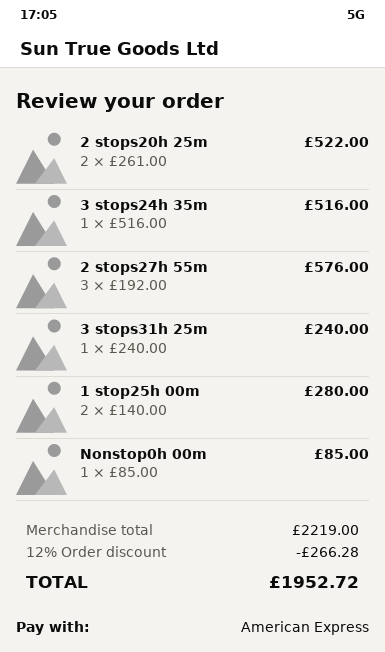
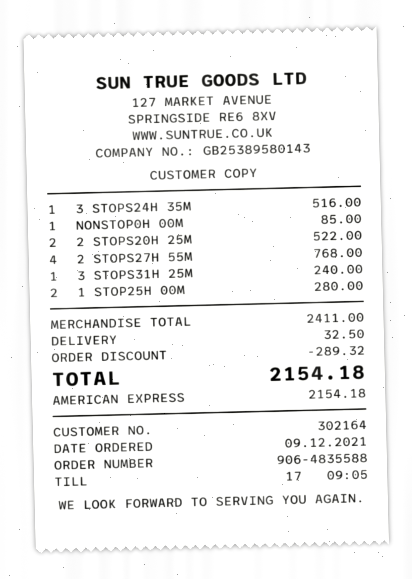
2 stops27h 55m: 3 for 576.00 -> 4 for 768.00
subtotal: 2219.00 -> 2411.00
discount: 266.28 -> 289.32
shipping: none -> 32.50
total: 1952.72 -> 2154.18

